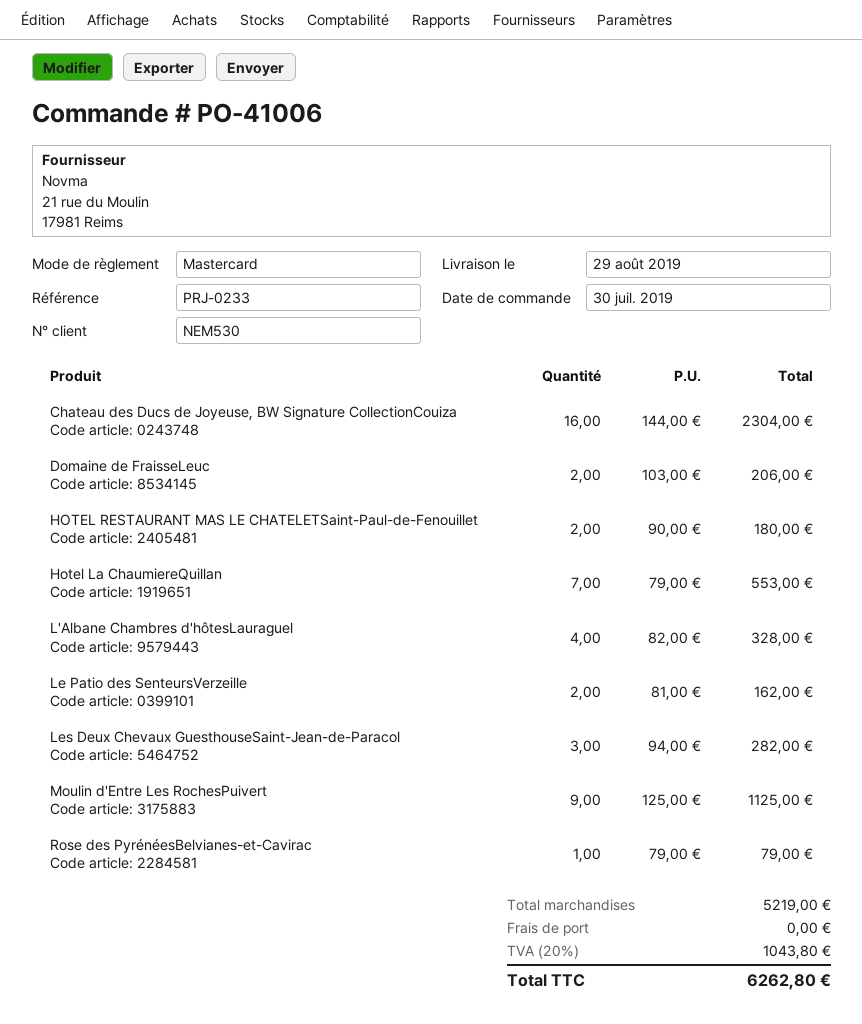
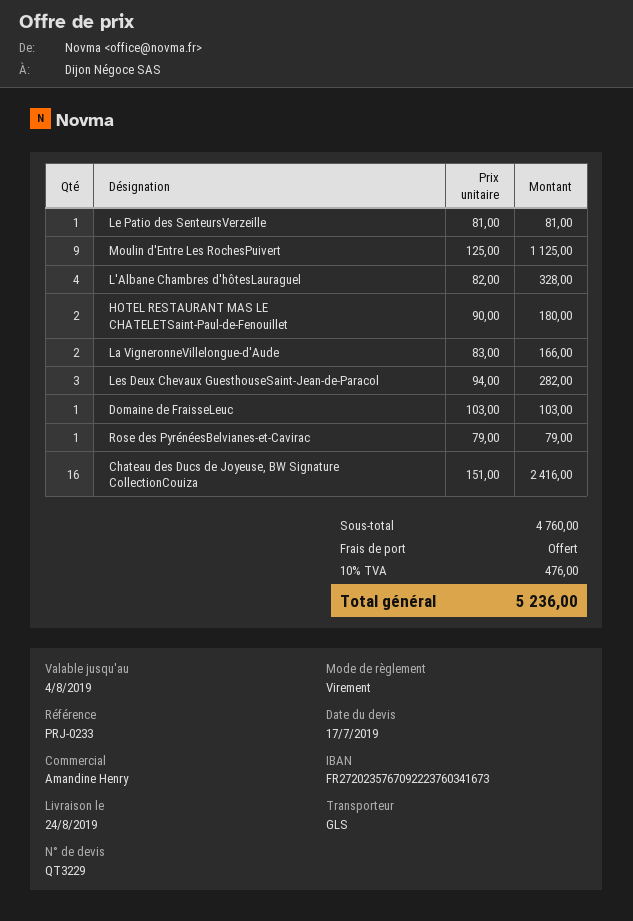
delivery date: 2019-08-29 -> 2019-08-24
payment method: Mastercard -> bank transfer
Chateau des Ducs de Joyeuse, BW Signature CollectionCouiza: 16 x 144.00 = 2304.00 -> 16 x 151.00 = 2416.00
Domaine de FraisseLeuc: 2 x 103.00 = 206.00 -> 1 x 103.00 = 103.00
Hotel La ChaumiereQuillan: 7 x 79.00 = 553.00 -> none
Le Patio des SenteursVerzeille: 2 x 81.00 = 162.00 -> 1 x 81.00 = 81.00
La VigneronneVillelongue-d'Aude: none -> 2 x 83.00 = 166.00
subtotal: 5219.00 -> 4760.00
tax: 20% = 1043.80 -> 10% = 476.00
total: 6262.80 -> 5236.00

